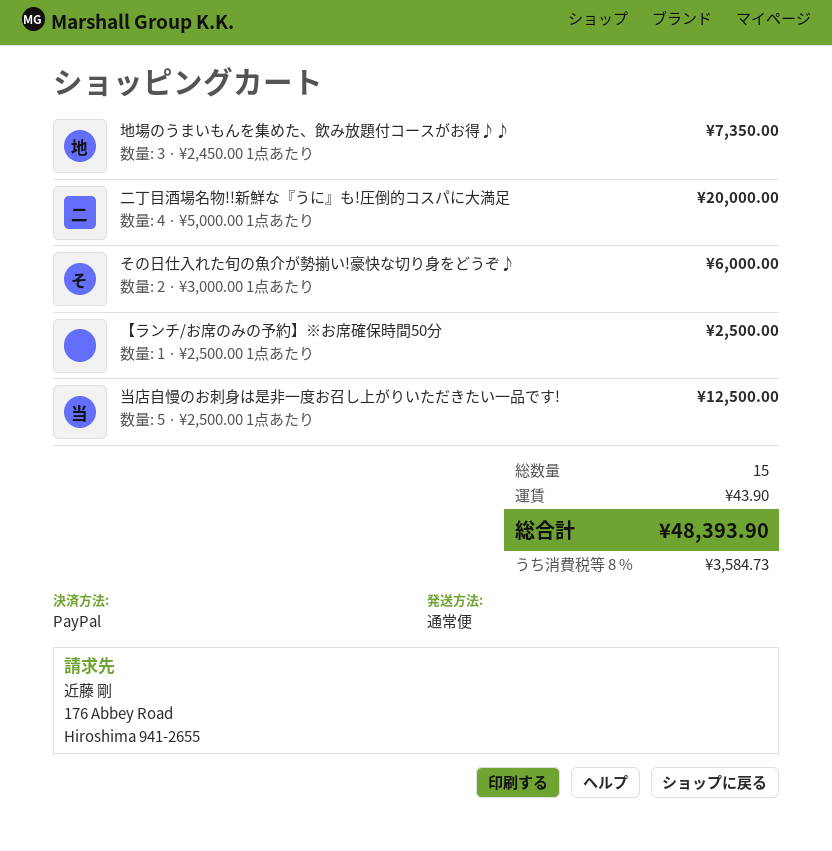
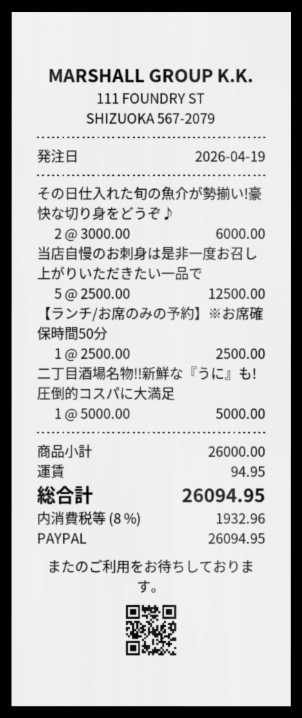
地場のうまいもんを集めた、飲み放題付コースがお得♪♪: 3 x 2450.00 = 7350.00 -> none
二丁目酒場名物!!新鮮な『うに』も!圧倒的コスパに大満足: 4 x 5000.00 = 20000.00 -> 1 x 5000.00 = 5000.00
shipping: 43.90 -> 94.95
tax: 8% = 3584.73 -> 8% = 1932.96
total: 48393.90 -> 26094.95

